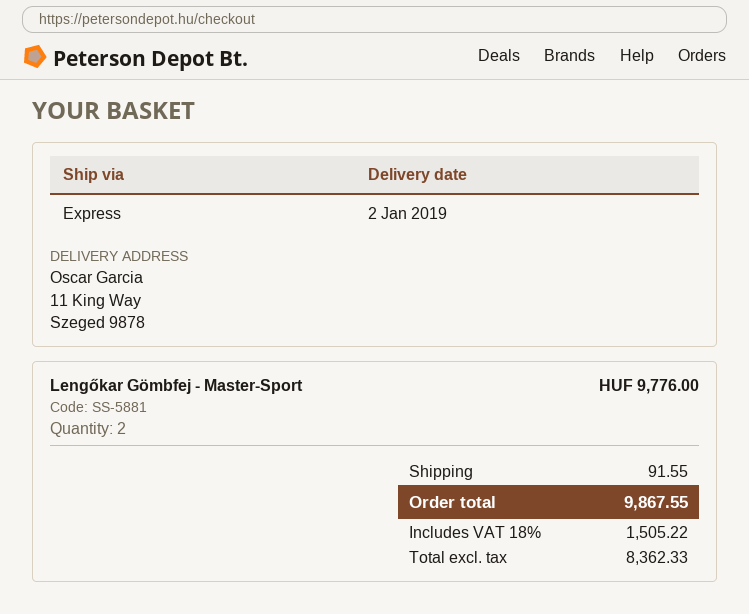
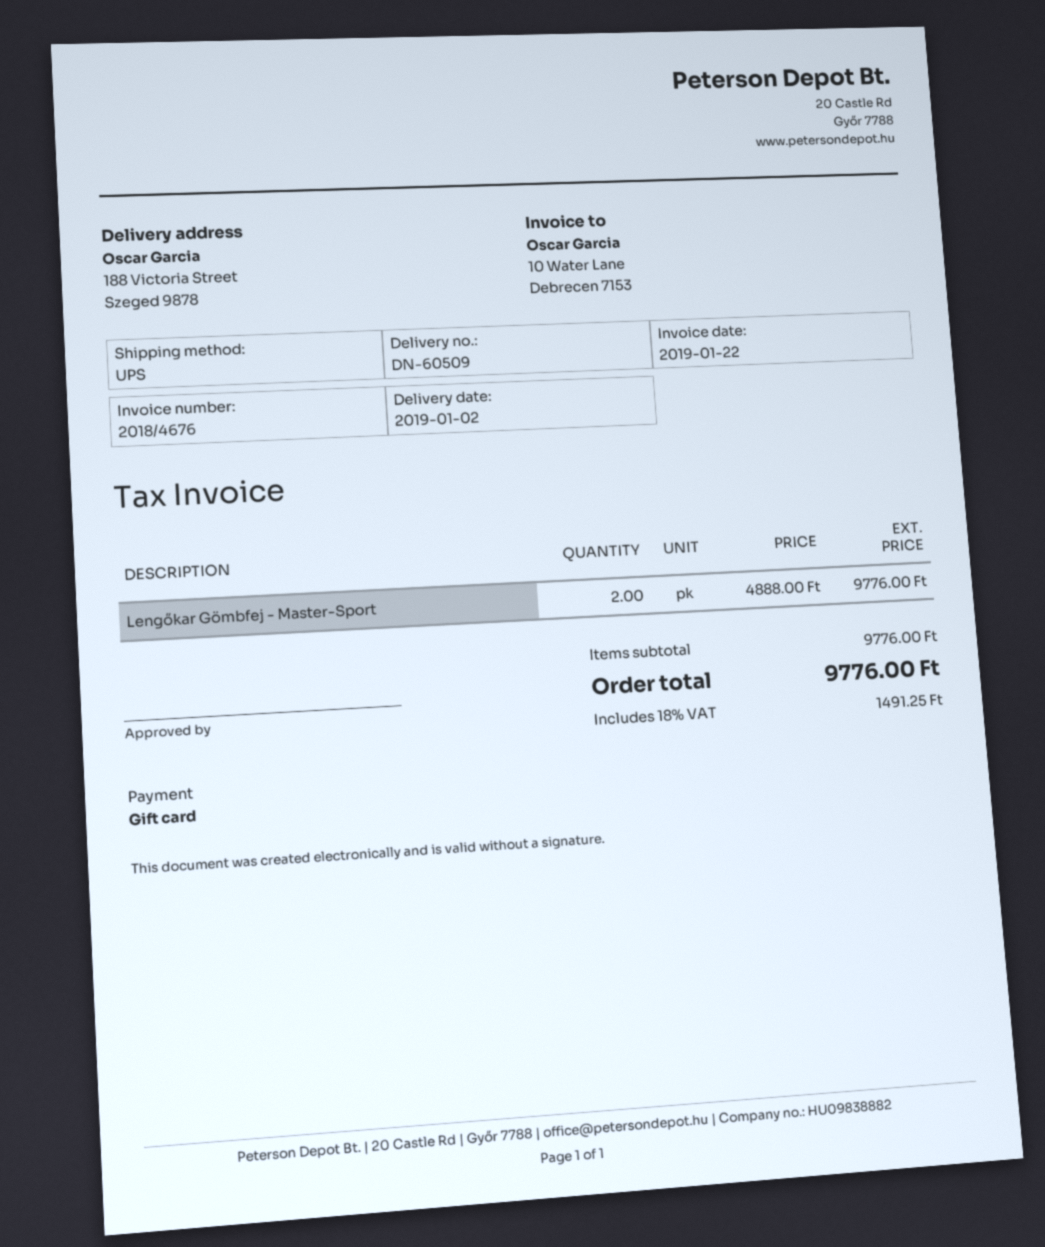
shipping method: express -> UPS
ship to: 11 King Way, Szeged 9878 -> 188 Victoria Street, Szeged 9878
shipping: 91.55 -> none
tax: 18% = 1505.22 -> 18% = 1491.25
total: 9867.55 -> 9776.00

